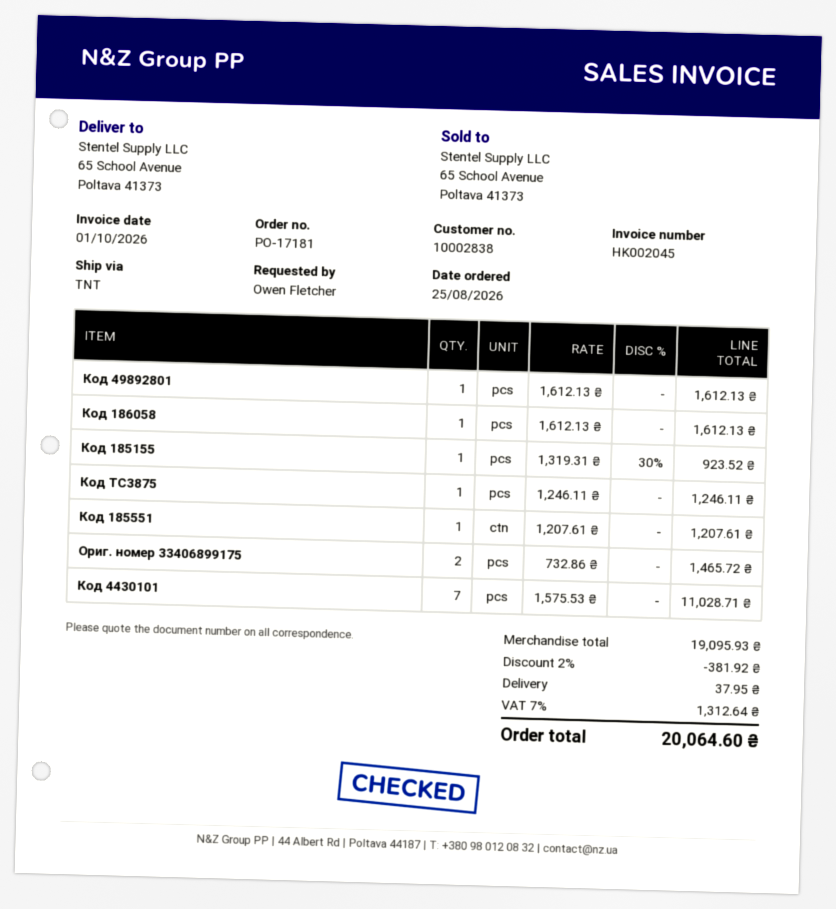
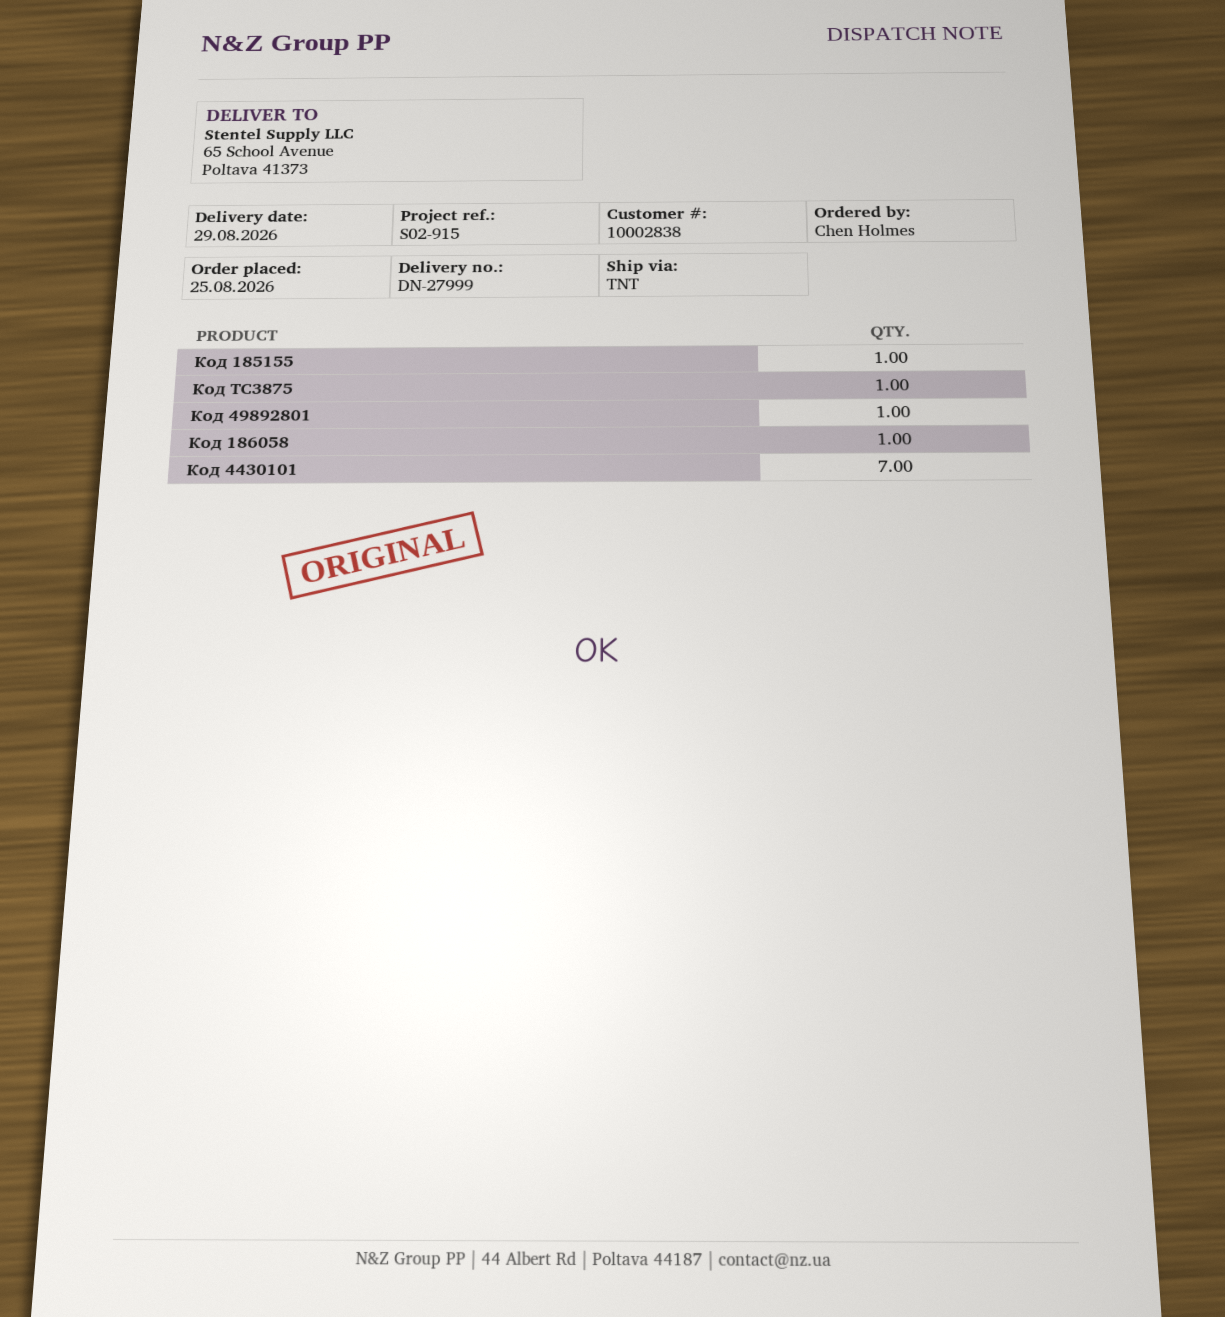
ordered by: Owen Fletcher -> Chen Holmes
Код 185551: 1 -> none
Ориг. номер 33406899175: 2 -> none

